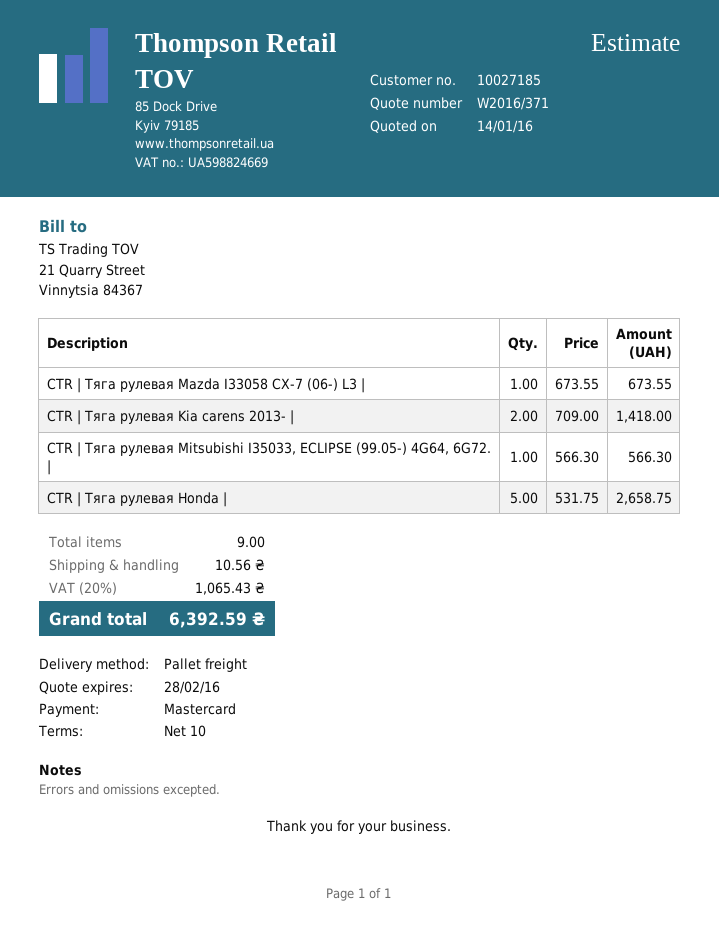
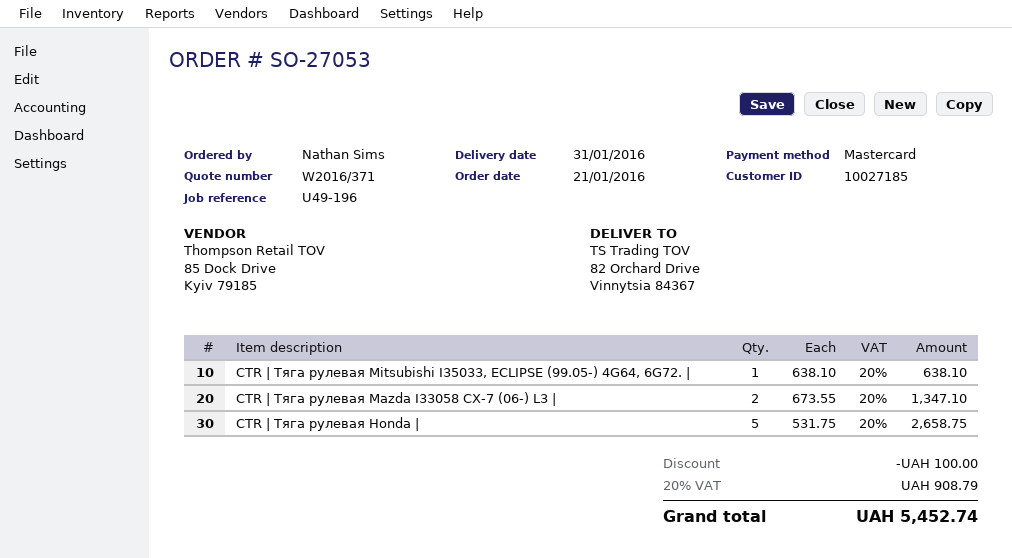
CTR | Тяга рулевая Mazda I33058 CX-7 (06-) L3 |: 1 x 673.55 = 673.55 -> 2 x 673.55 = 1347.10
CTR | Тяга рулевая Kia carens 2013- |: 2 x 709.00 = 1418.00 -> none
CTR | Тяга рулевая Mitsubishi I35033, ECLIPSE (99.05-) 4G64, 6G72. |: 1 x 566.30 = 566.30 -> 1 x 638.10 = 638.10
discount: none -> 100.00
shipping: 10.56 -> none
tax: 20% = 1065.43 -> 20% = 908.79
total: 6392.59 -> 5452.74

